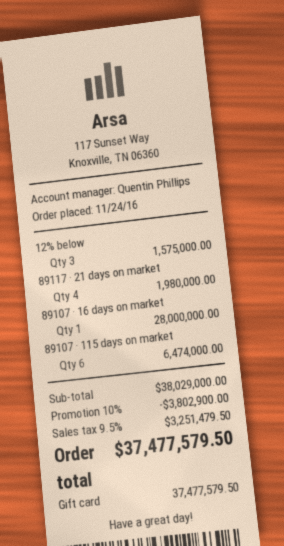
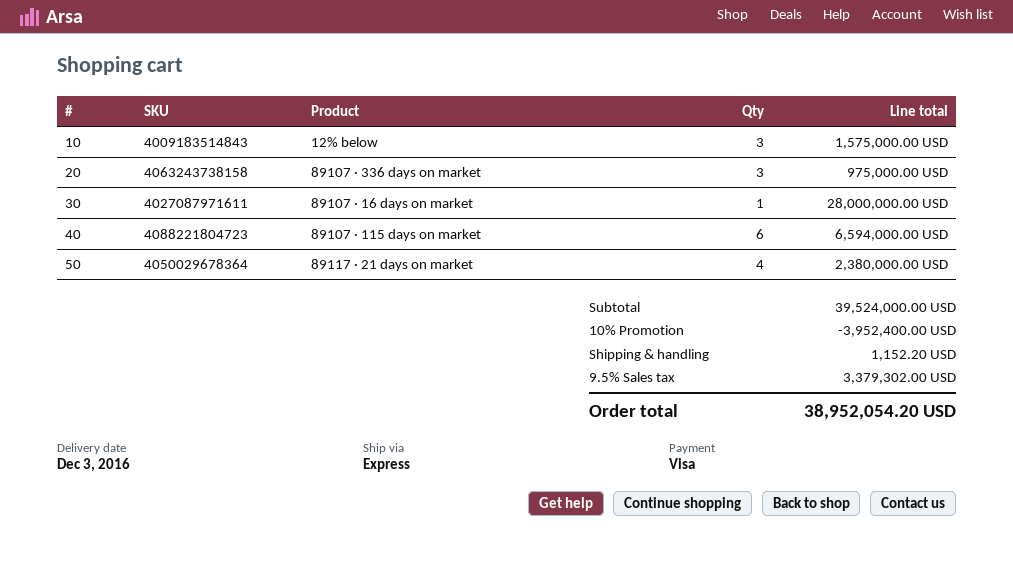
payment method: gift card -> Visa
89117 · 21 days on market: 4 for 1980000.00 -> 4 for 2380000.00
89107 · 115 days on market: 6 for 6474000.00 -> 6 for 6594000.00
89107 · 336 days on market: none -> 3 for 975000.00
subtotal: 38029000.00 -> 39524000.00
discount: 10% = 3802900.00 -> 10% = 3952400.00
shipping: none -> 1152.20
tax: 9.5% = 3251479.50 -> 9.5% = 3379302.00
total: 37477579.50 -> 38952054.20

